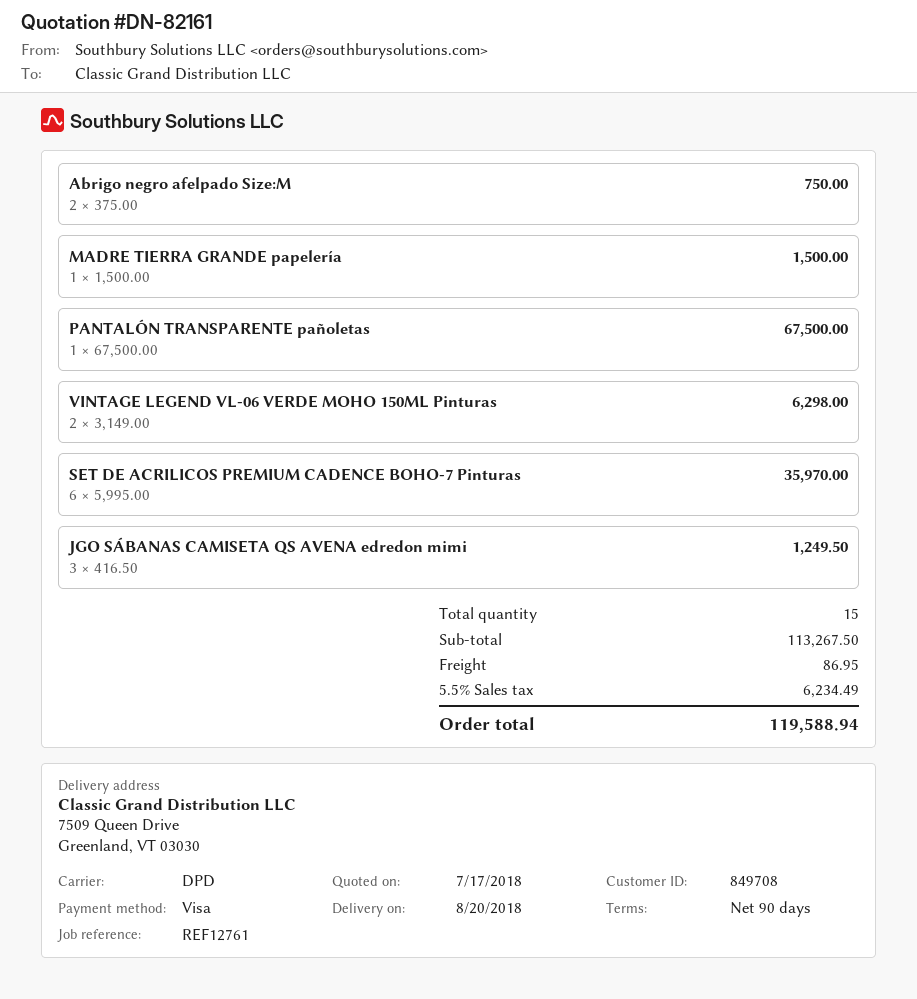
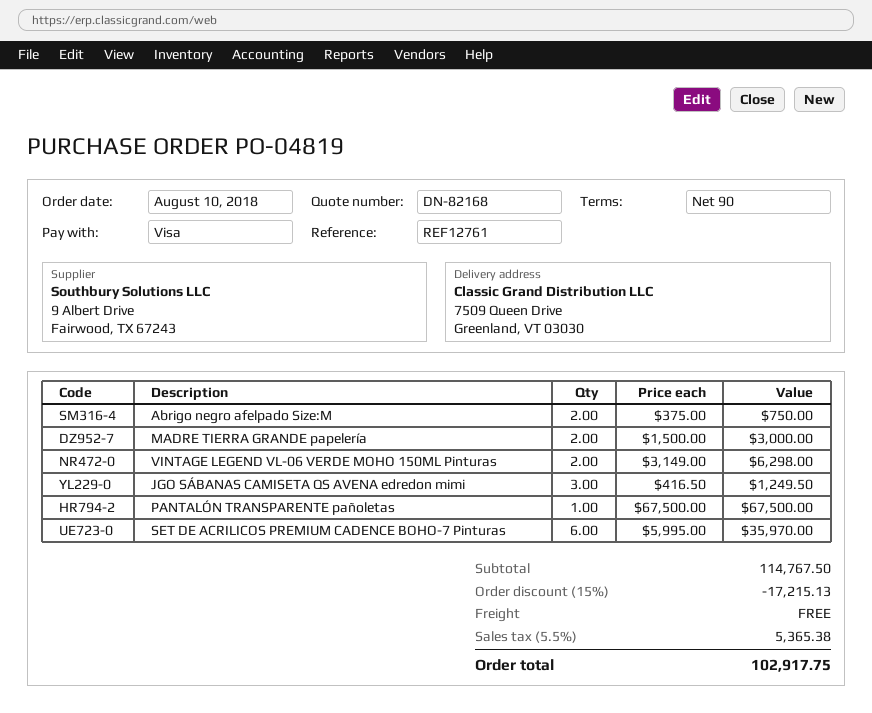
quote number: DN-82161 -> DN-82168
MADRE TIERRA GRANDE papelería: 1 x 1500.00 = 1500.00 -> 2 x 1500.00 = 3000.00
subtotal: 113267.50 -> 114767.50
discount: none -> 15% = 17215.13
shipping: 86.95 -> 0.00
tax: 5.5% = 6234.49 -> 5.5% = 5365.38
total: 119588.94 -> 102917.75

